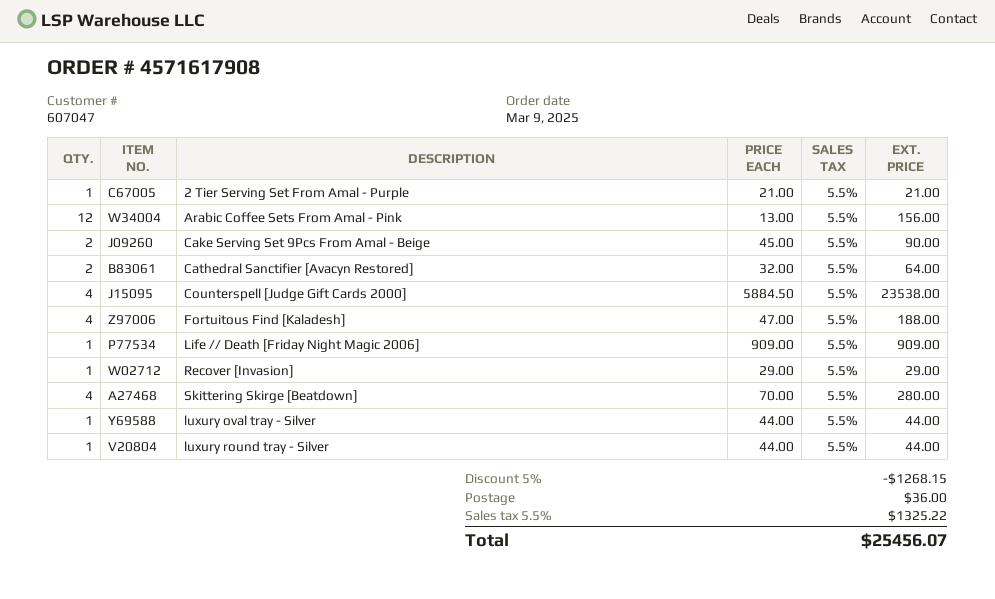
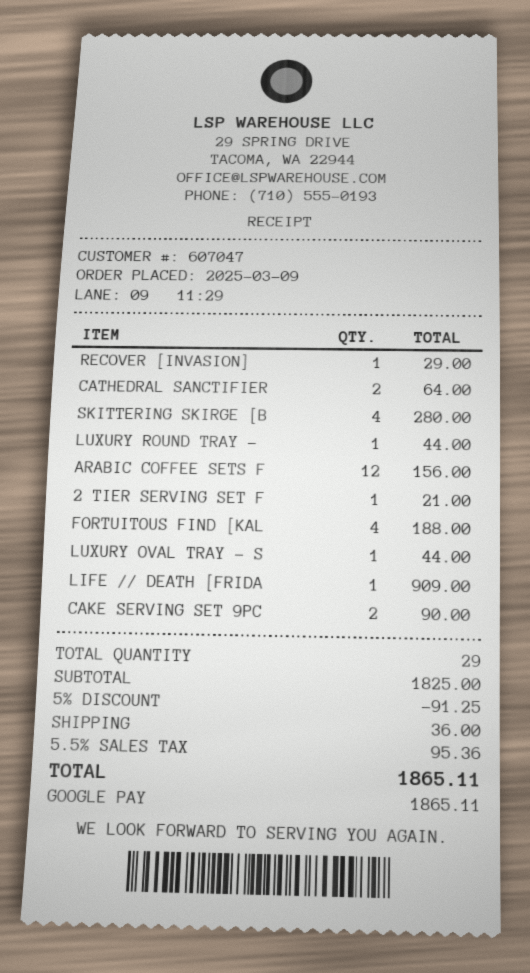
Counterspell [Judge Gift Cards 2000]: 4 for 23538.00 -> none
discount: 5% = 1268.15 -> 5% = 91.25
tax: 5.5% = 1325.22 -> 5.5% = 95.36
total: 25456.07 -> 1865.11

